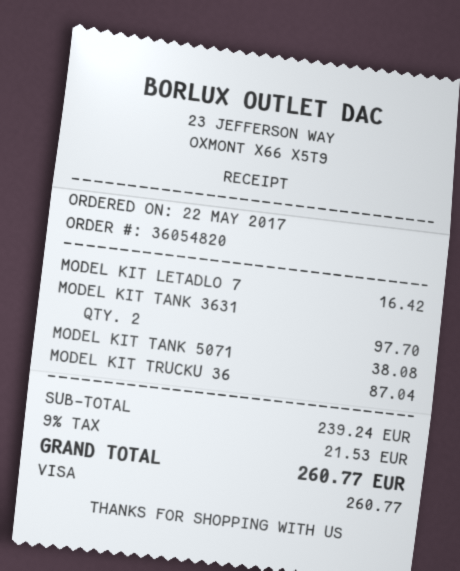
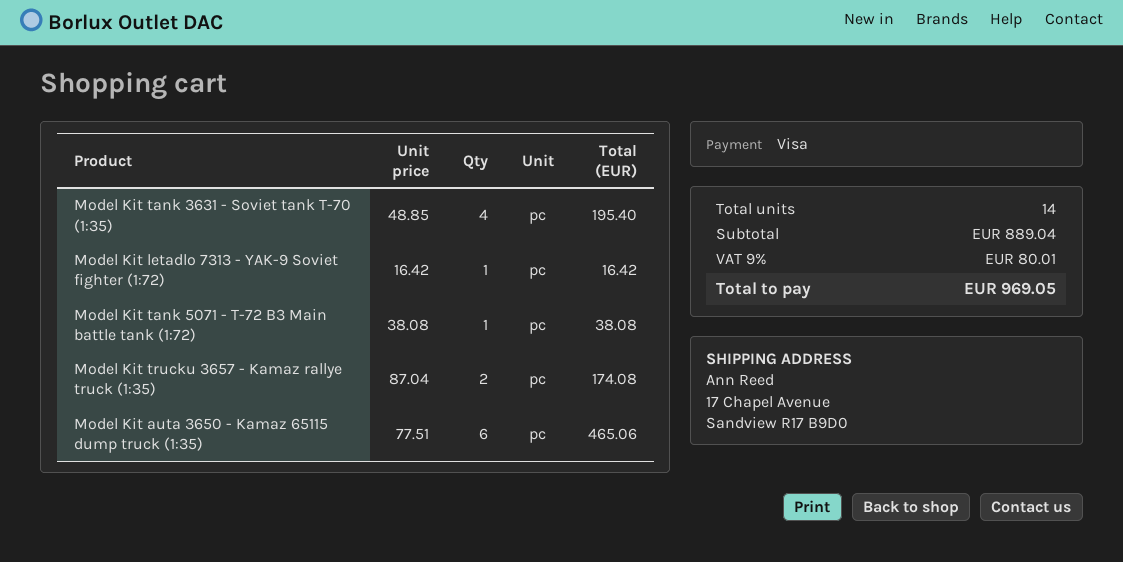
MODEL KIT TANK 3631: 2 for 97.70 -> 4 for 195.40
MODEL KIT TRUCKU 36: 1 for 87.04 -> 2 for 174.08
Model Kit auta 3650 - Kamaz 65115 dump truck (1:35): none -> 6 for 465.06
subtotal: 239.24 -> 889.04
tax: 9% = 21.53 -> 9% = 80.01
total: 260.77 -> 969.05

